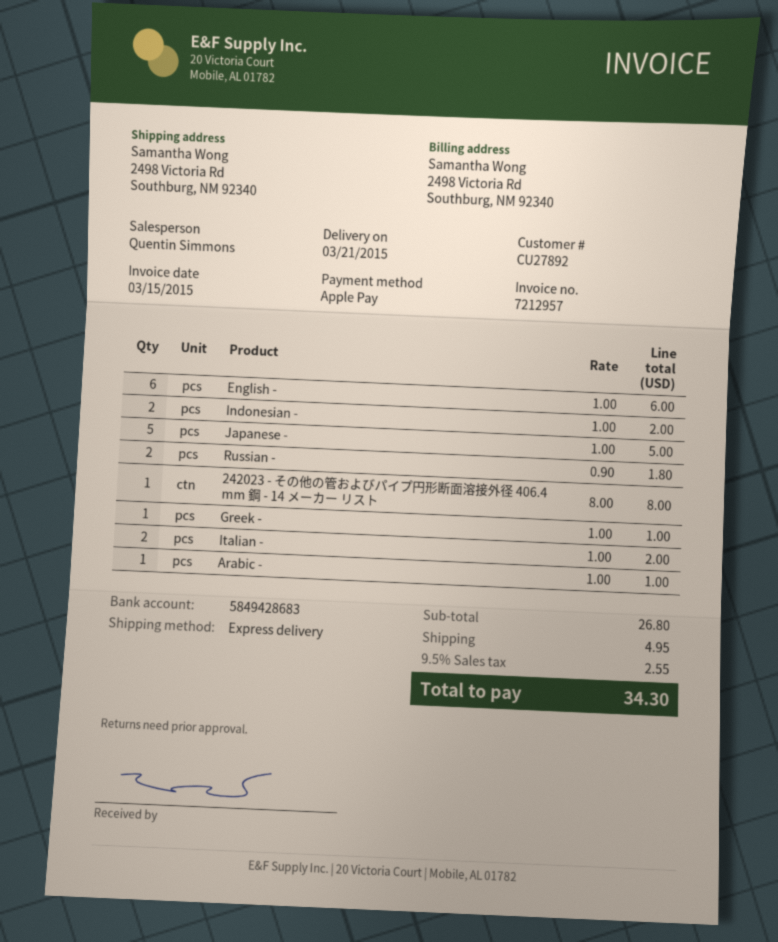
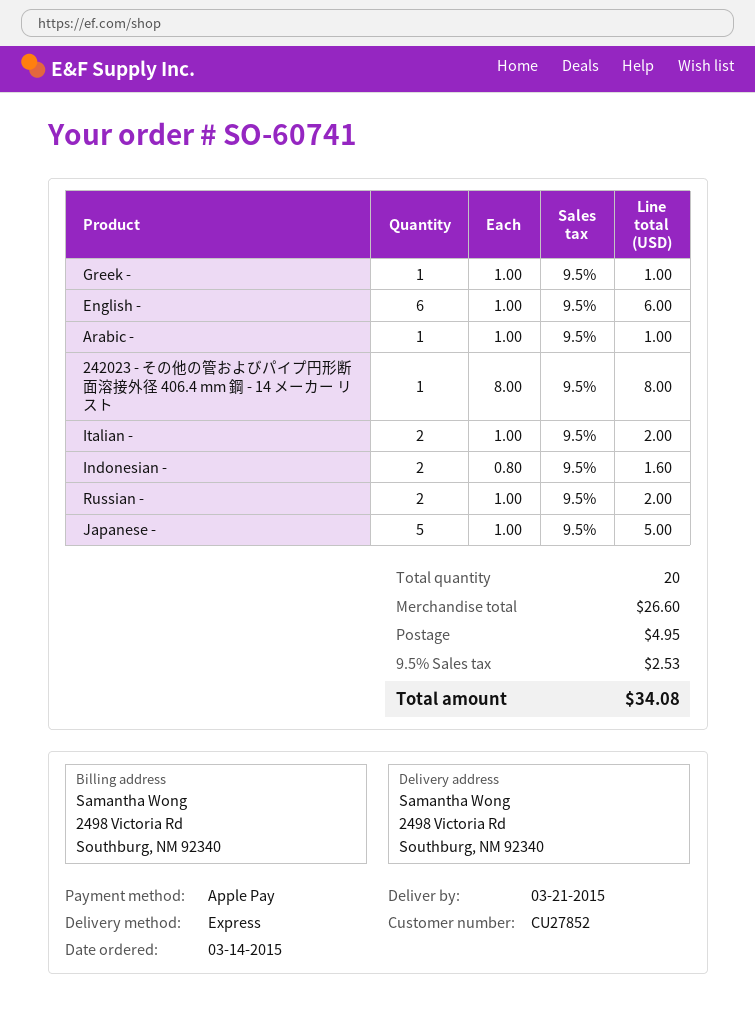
customer number: CU27892 -> CU27852
Indonesian -: 2 x 1.00 = 2.00 -> 2 x 0.80 = 1.60
Russian -: 2 x 0.90 = 1.80 -> 2 x 1.00 = 2.00
subtotal: 26.80 -> 26.60
tax: 9.5% = 2.55 -> 9.5% = 2.53
total: 34.30 -> 34.08

